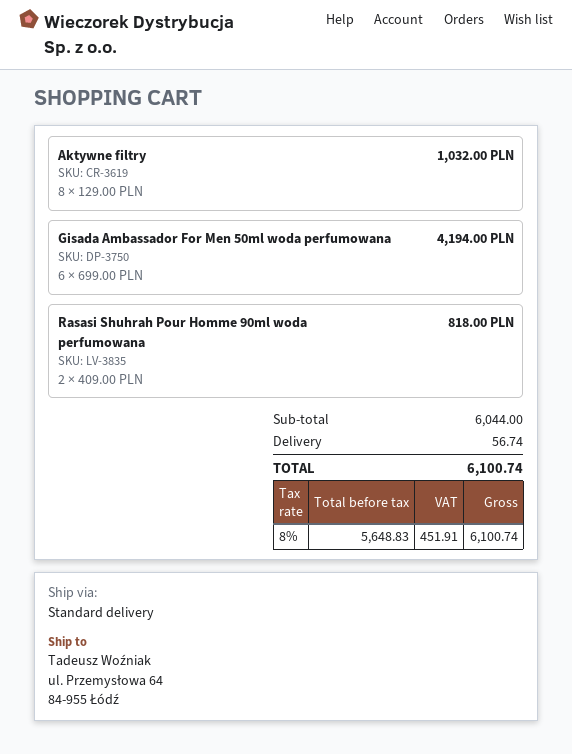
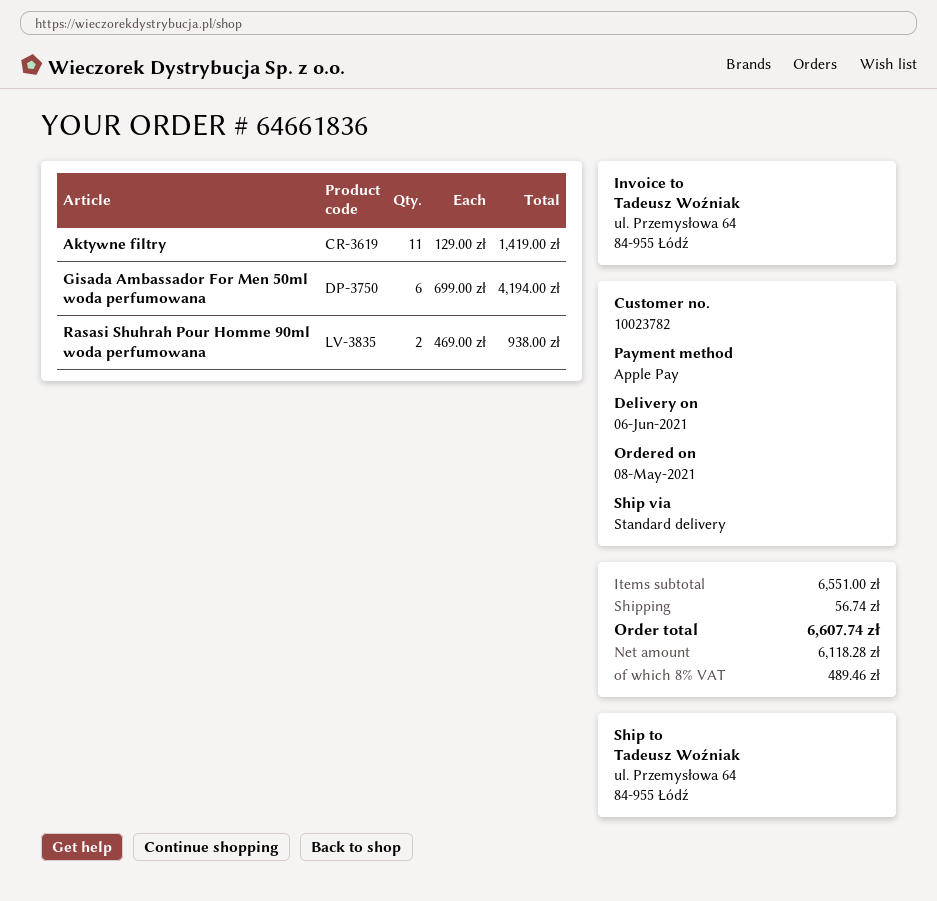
Aktywne filtry: 8 x 129.00 = 1032.00 -> 11 x 129.00 = 1419.00
Rasasi Shuhrah Pour Homme 90ml woda perfumowana: 2 x 409.00 = 818.00 -> 2 x 469.00 = 938.00
subtotal: 6044.00 -> 6551.00
net: 5648.83 -> 6118.28
tax: 8% = 451.91 -> 8% = 489.46
total: 6100.74 -> 6607.74

